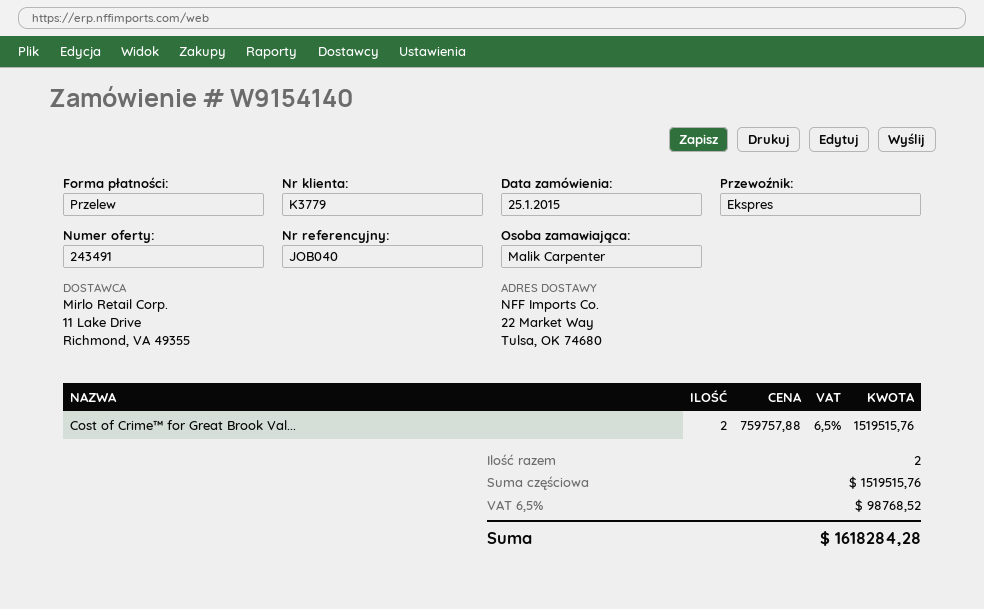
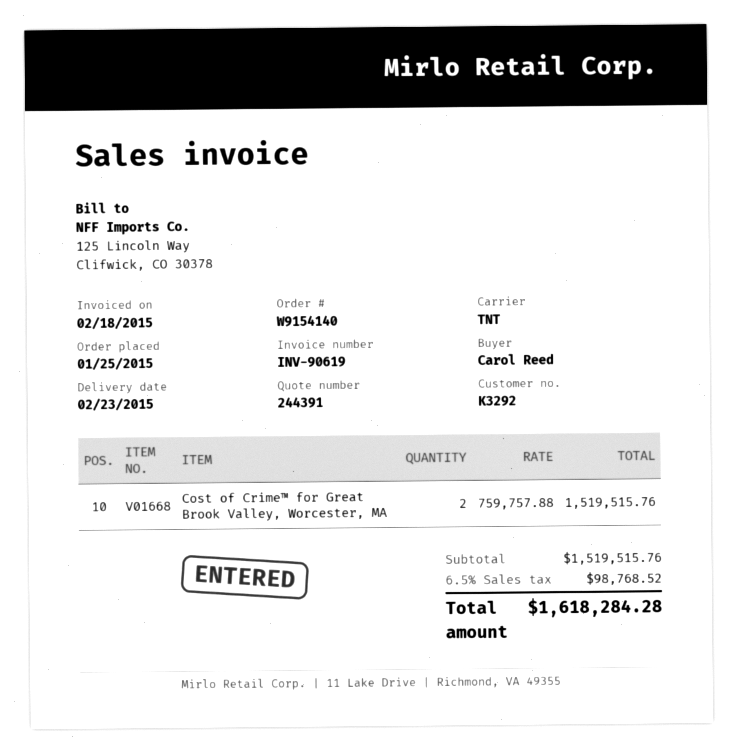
quote number: 243491 -> 244391
customer number: K3779 -> K3292
ordered by: Malik Carpenter -> Carol Reed
shipping method: express -> TNT

